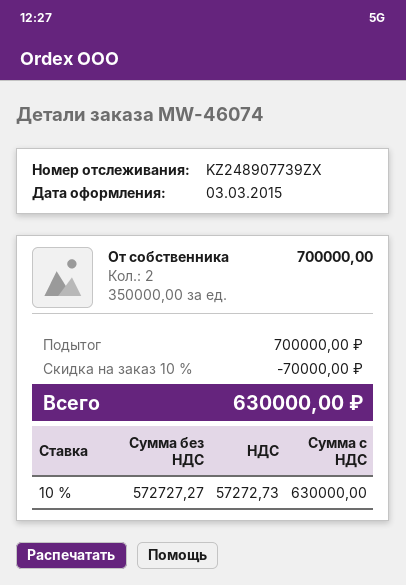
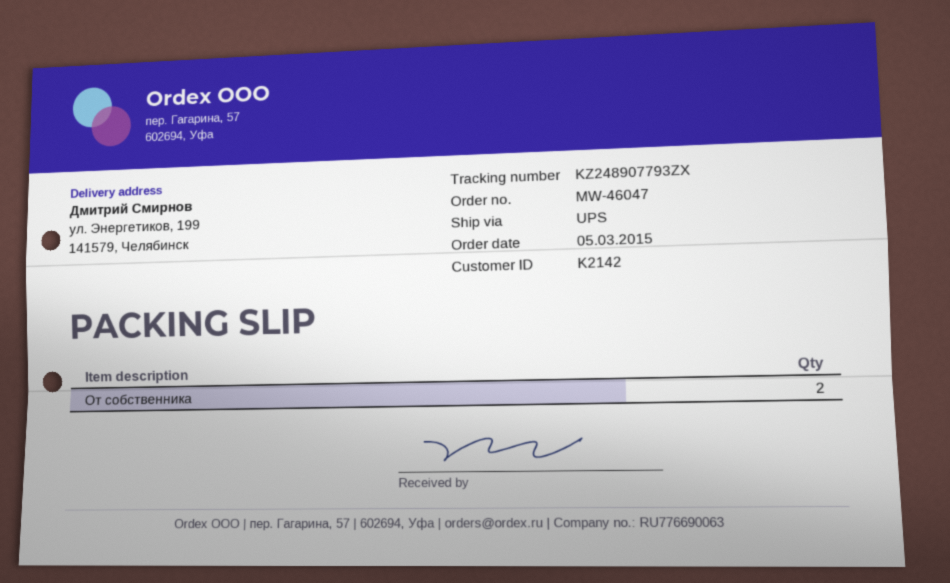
order number: MW-46074 -> MW-46047
order date: 2015-03-03 -> 2015-03-05
tracking number: KZ248907739ZX -> KZ248907793ZX

